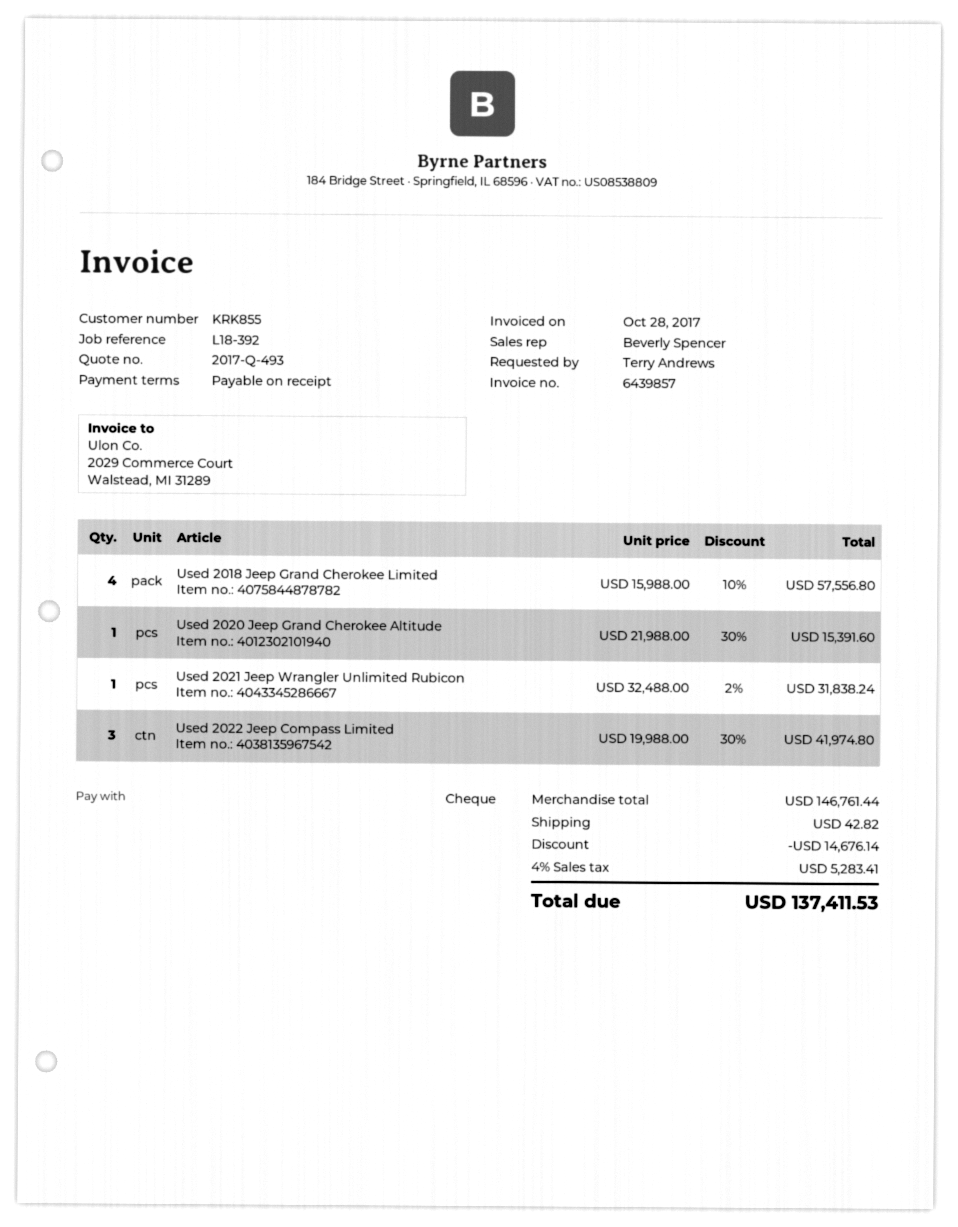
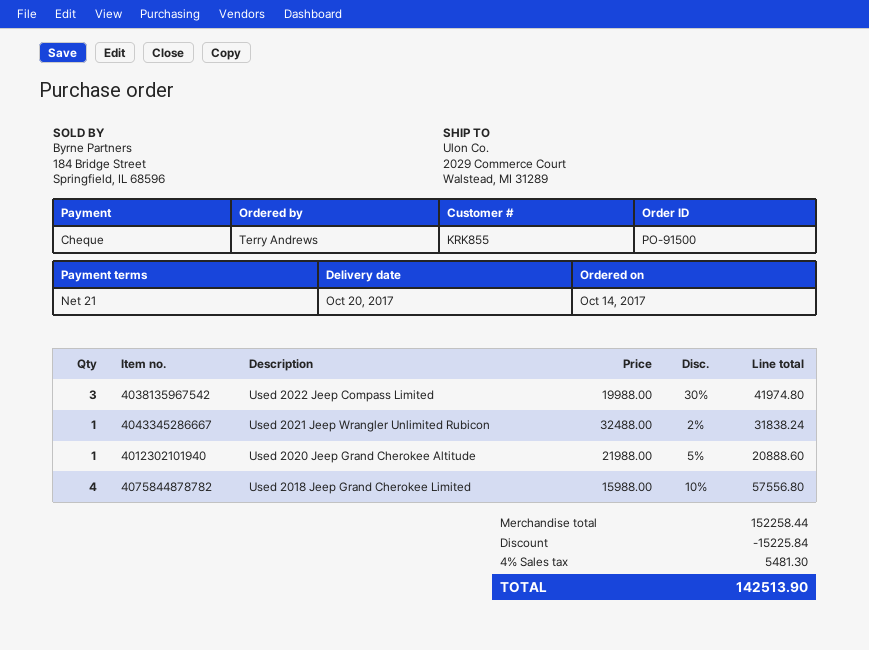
payment terms: on receipt -> 21 days
Used 2020 Jeep Grand Cherokee Altitude: 1 x 21988.00 - 30% = 15391.60 -> 1 x 21988.00 - 5% = 20888.60
subtotal: 146761.44 -> 152258.44
discount: 14676.14 -> 15225.84
shipping: 42.82 -> none
tax: 4% = 5283.41 -> 4% = 5481.30
total: 137411.53 -> 142513.90

